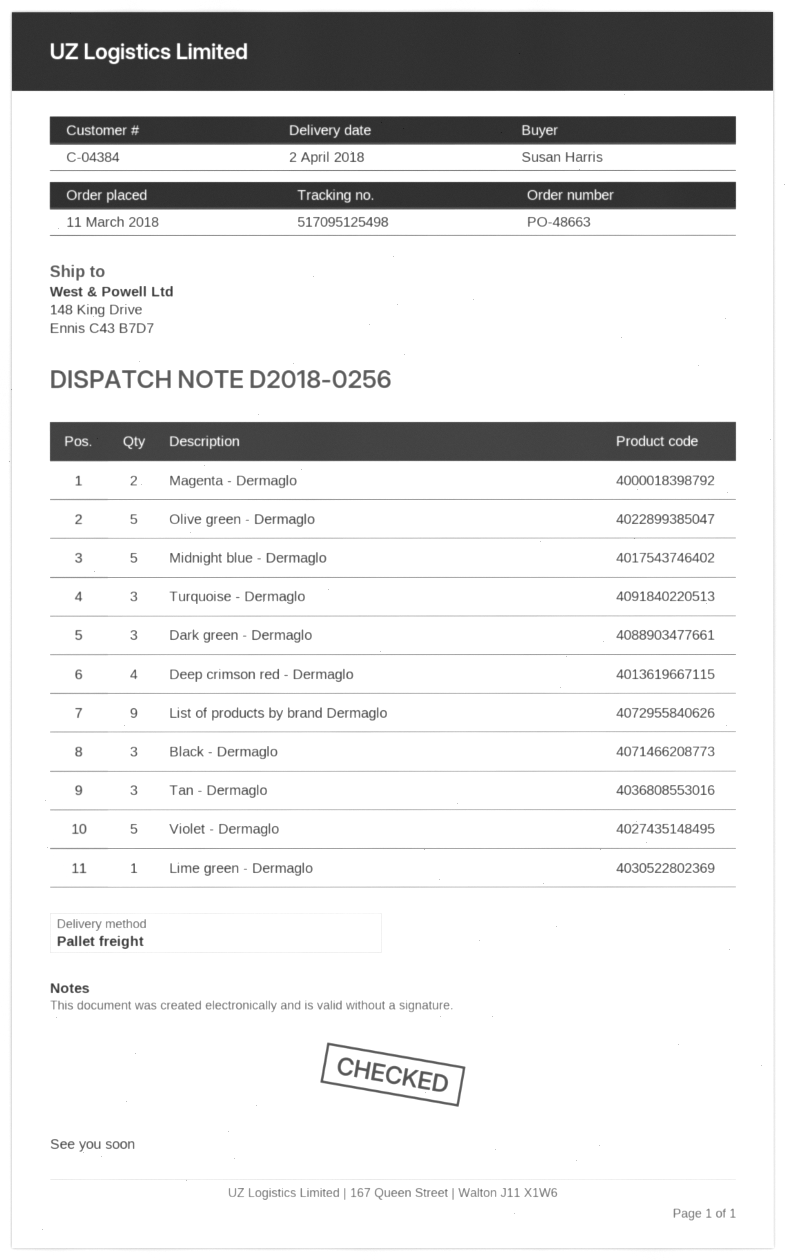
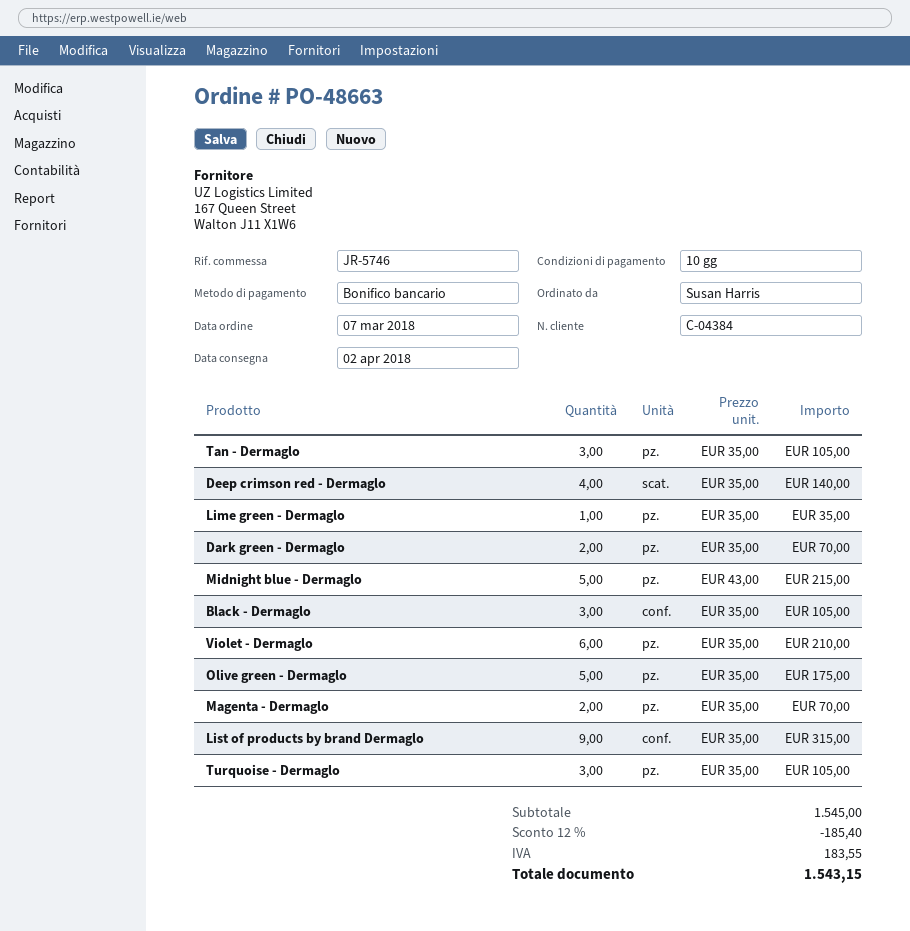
order date: 2018-03-11 -> 2018-03-07
Dark green - Dermaglo: 3 -> 2
Violet - Dermaglo: 5 -> 6

